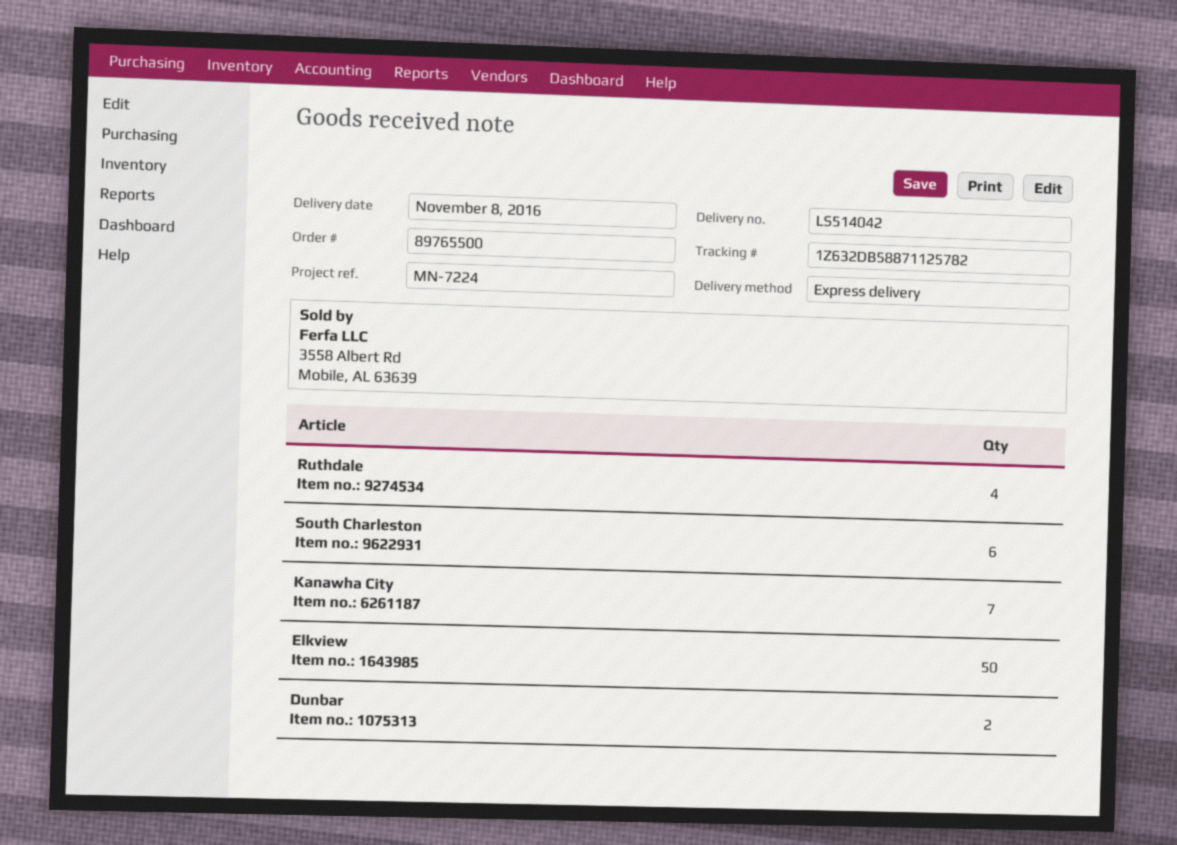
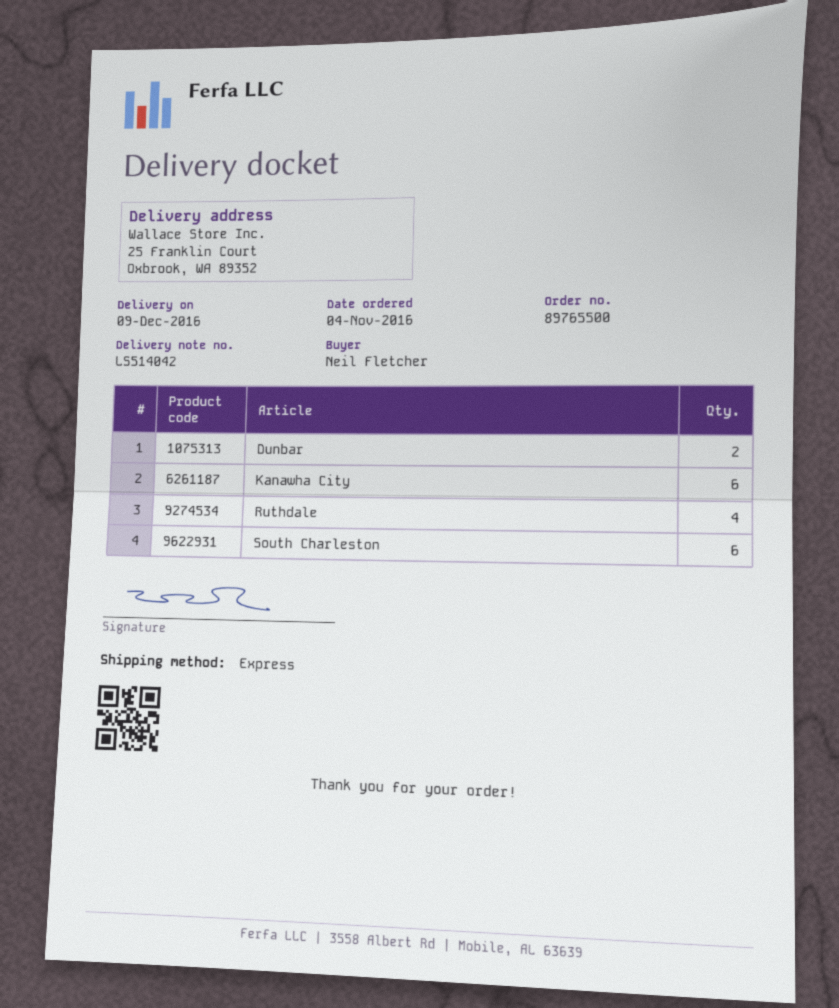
delivery date: 2016-11-08 -> 2016-12-09
Kanawha City: 7 -> 6
Elkview: 50 -> none

